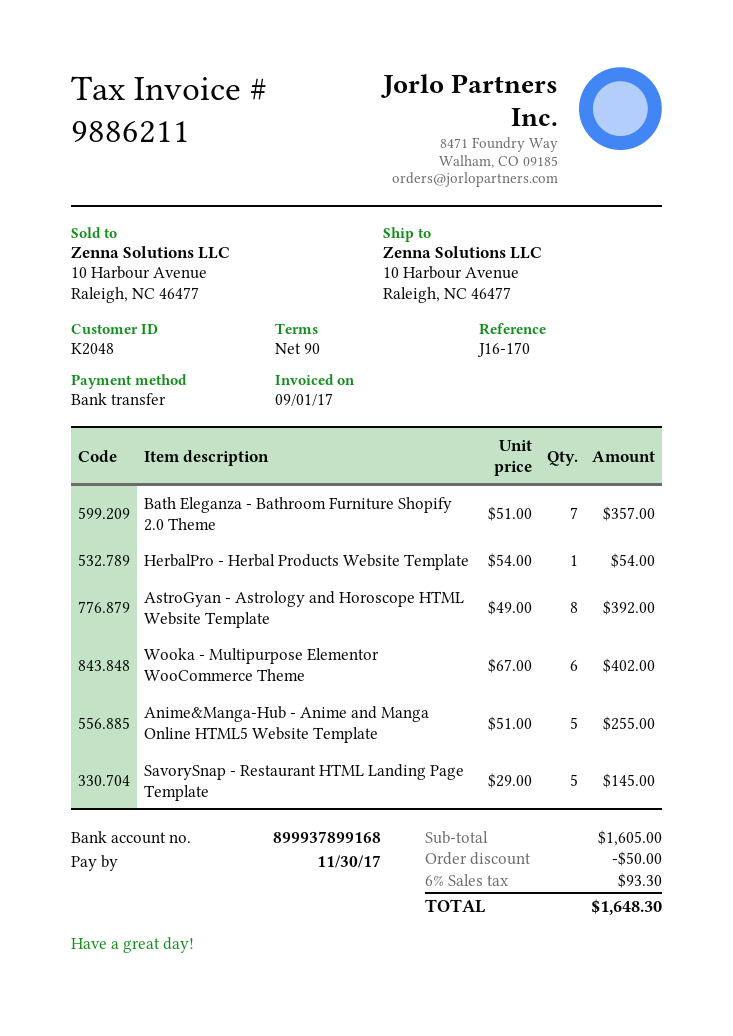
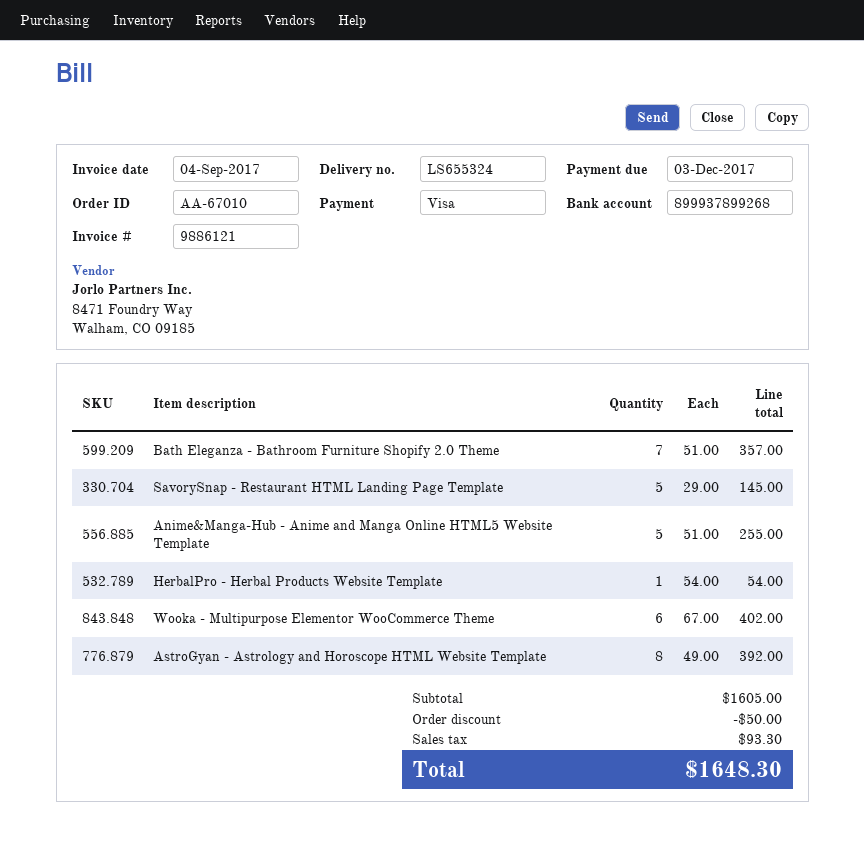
invoice number: 9886211 -> 9886121
invoice date: 2017-09-01 -> 2017-09-04
due date: 2017-11-30 -> 2017-12-03
payment method: bank transfer -> Visa
bank account: 899937899168 -> 899937899268

